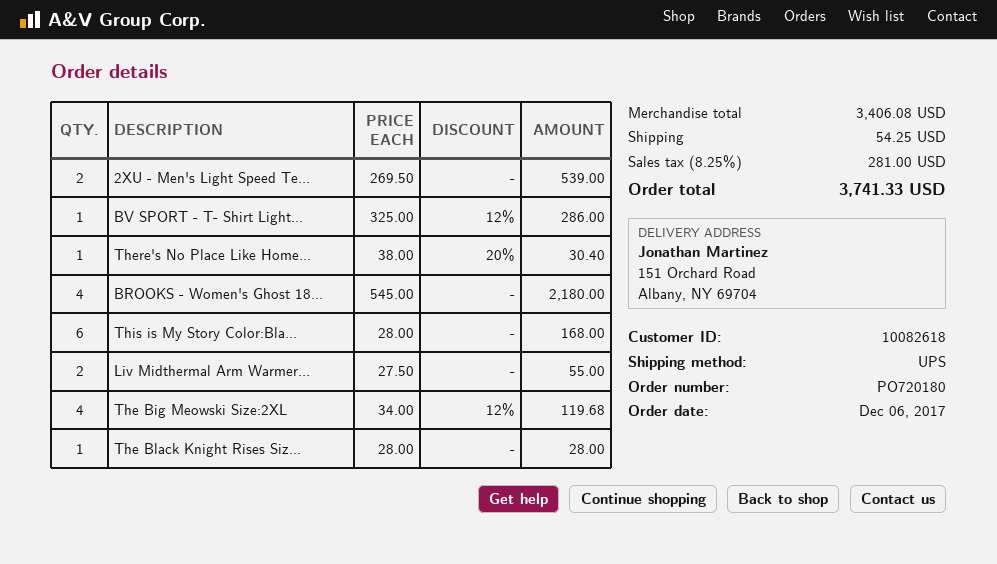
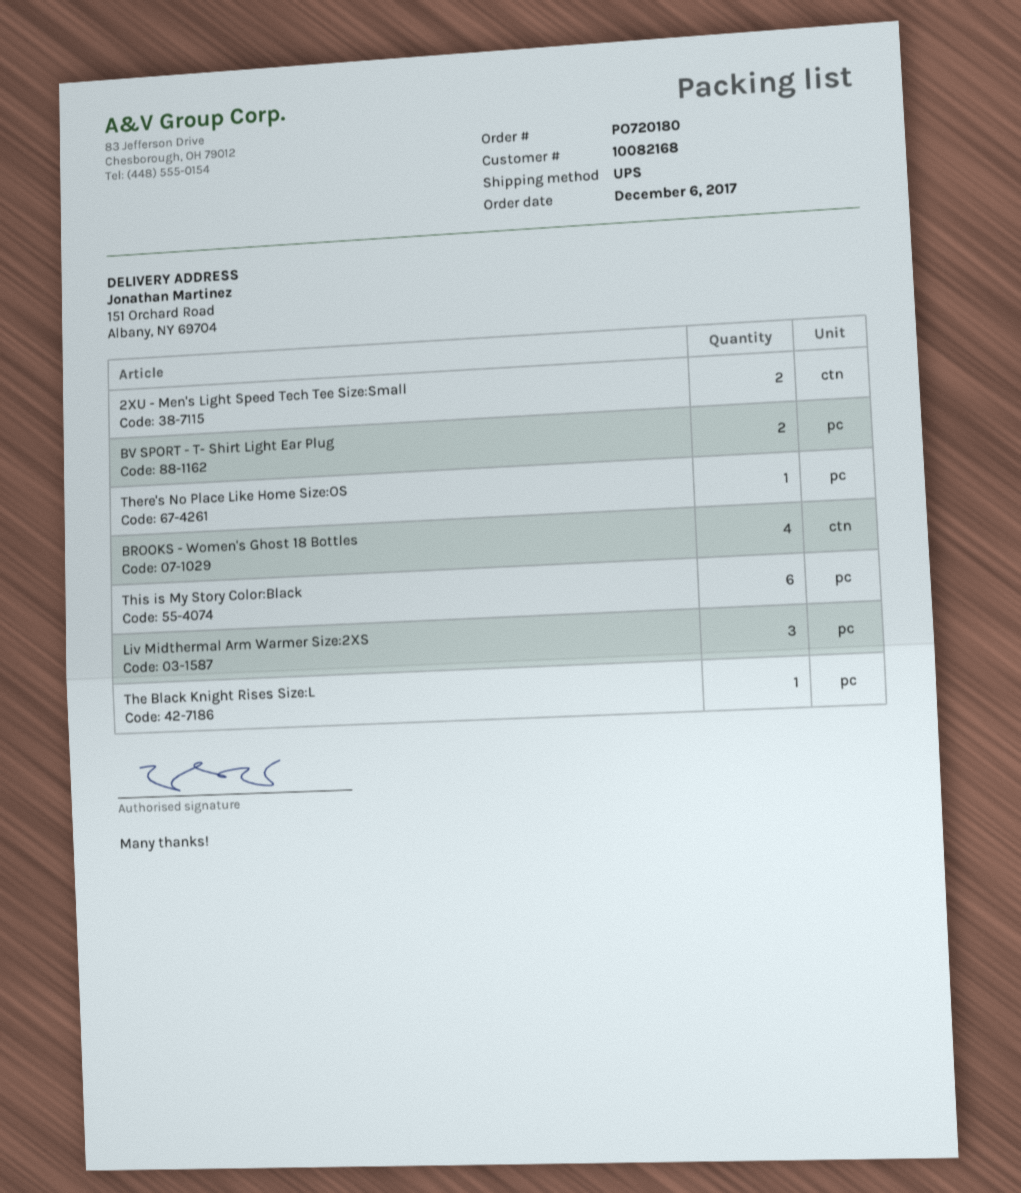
customer number: 10082618 -> 10082168
BV SPORT - T- Shirt Light...: 1 -> 2
Liv Midthermal Arm Warmer...: 2 -> 3
The Big Meowski Size:2XL: 4 -> none

